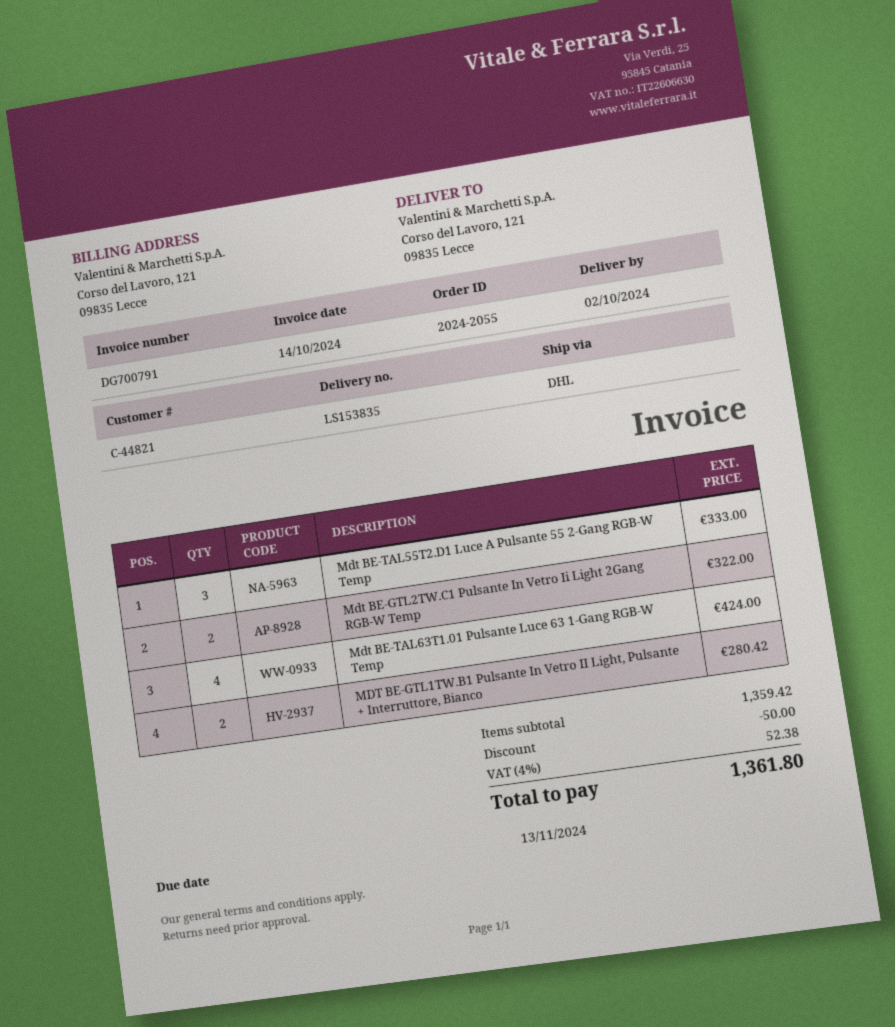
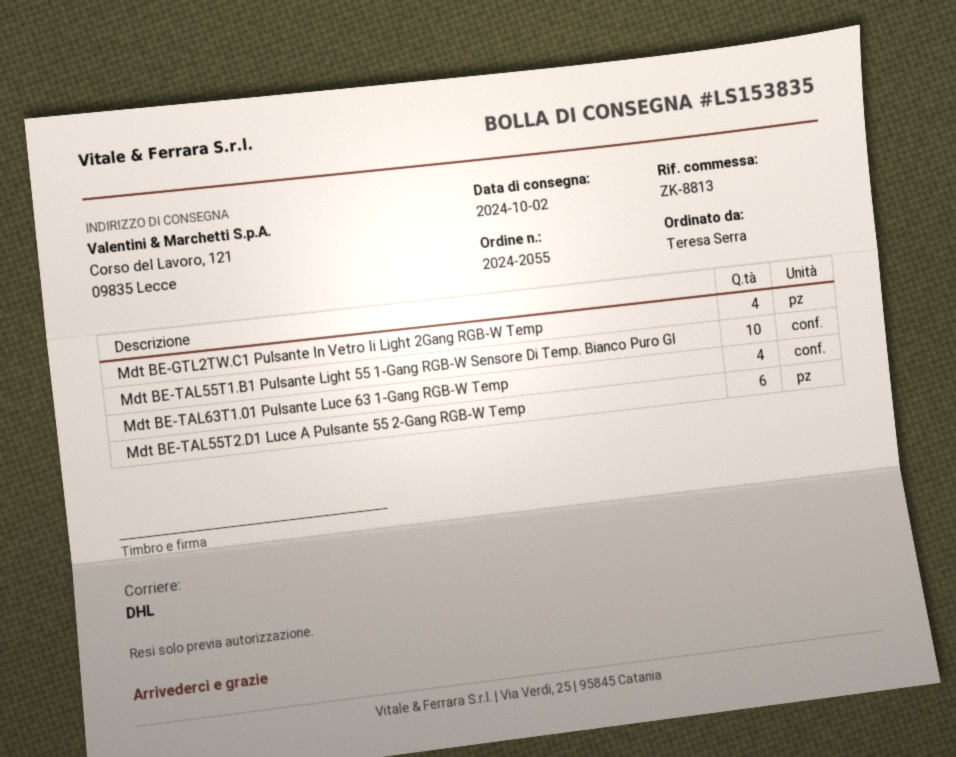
Mdt BE-TAL55T2.D1 Luce A Pulsante 55 2-Gang RGB-W Temp: 3 -> 6
Mdt BE-GTL2TW.C1 Pulsante In Vetro Ii Light 2Gang RGB-W Temp: 2 -> 4
MDT BE-GTL1TW.B1 Pulsante In Vetro II Light, Pulsante + Interruttore, Bianco: 2 -> none
Mdt BE-TAL55T1.B1 Pulsante Light 55 1-Gang RGB-W Sensore Di Temp. Bianco Puro Gl: none -> 10

